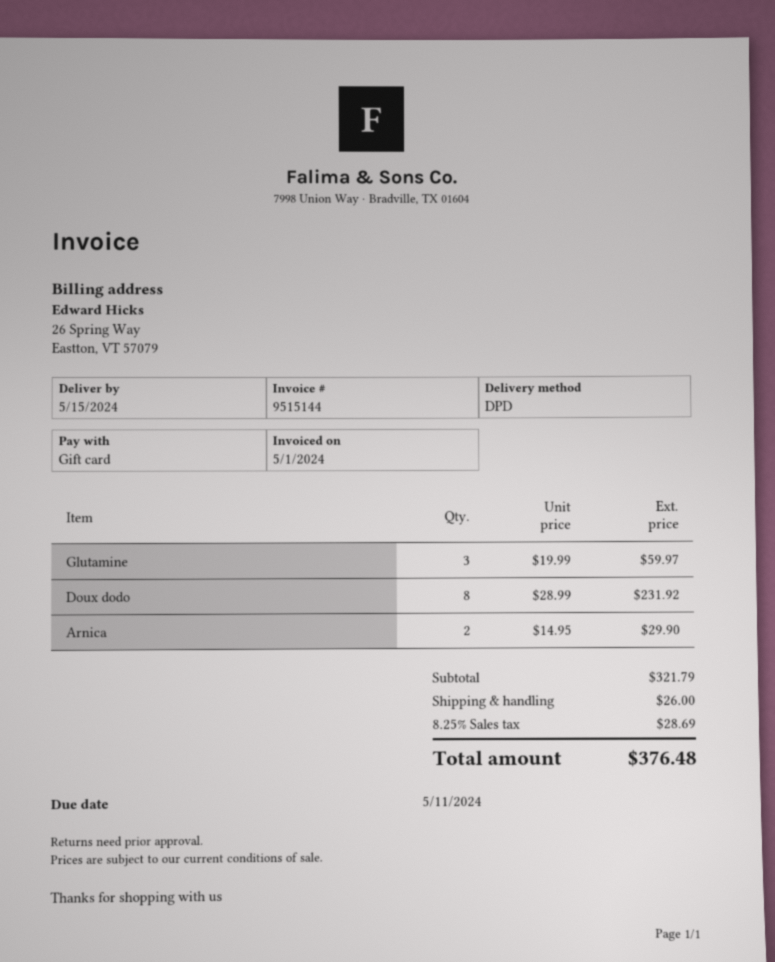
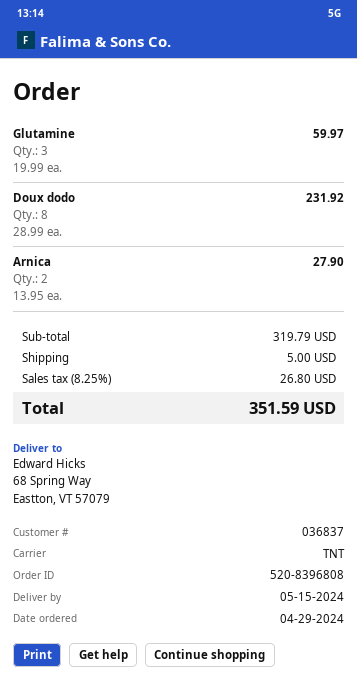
shipping method: DPD -> TNT
Arnica: 2 x 14.95 = 29.90 -> 2 x 13.95 = 27.90
subtotal: 321.79 -> 319.79
shipping: 26.00 -> 5.00
tax: 8.25% = 28.69 -> 8.25% = 26.80
total: 376.48 -> 351.59

